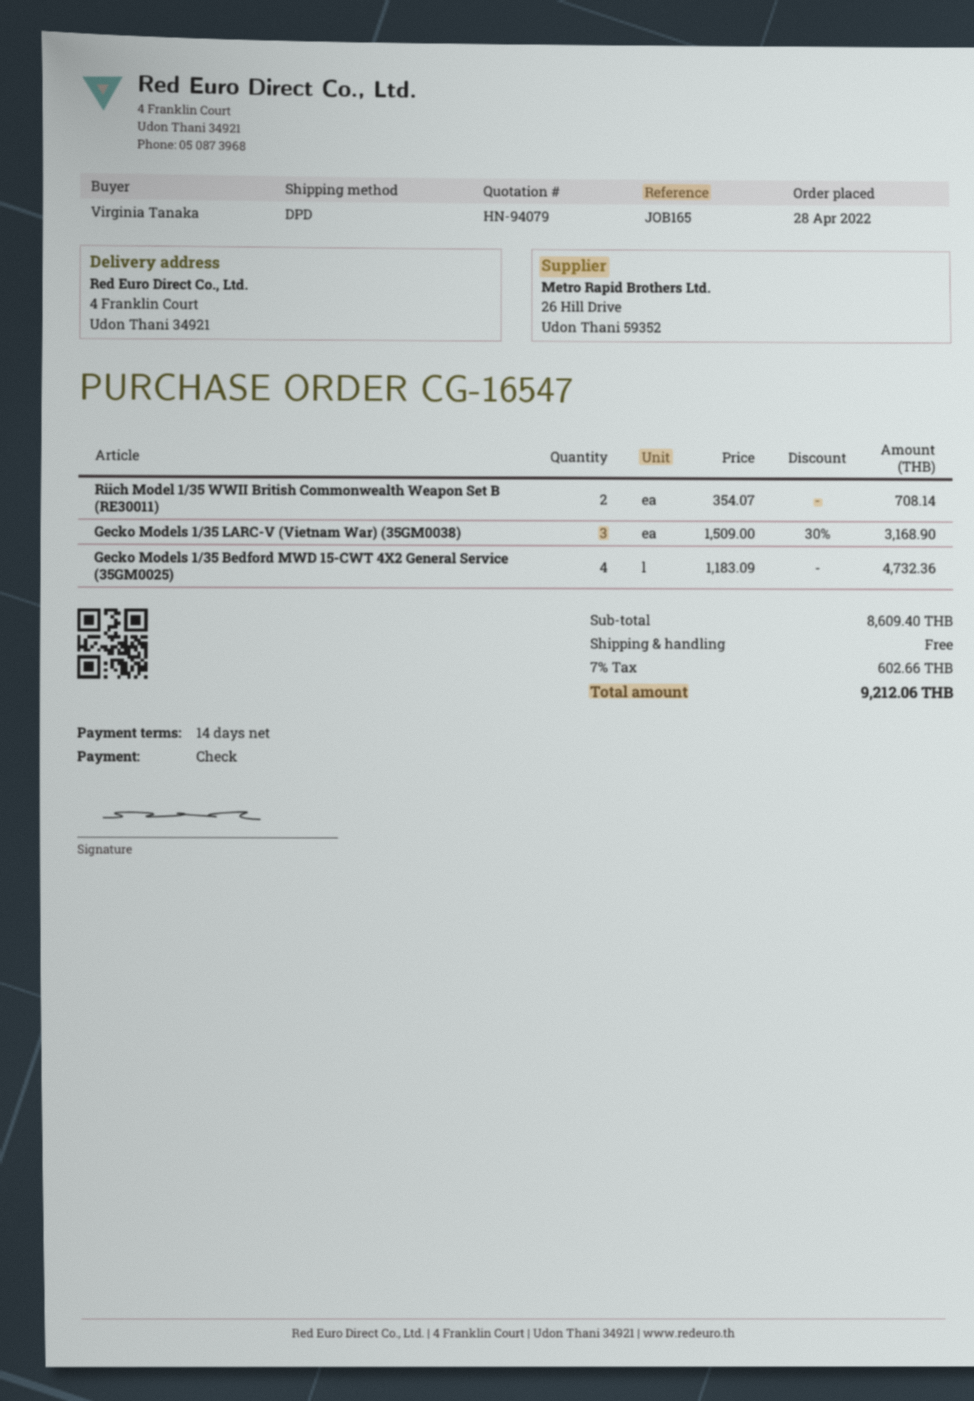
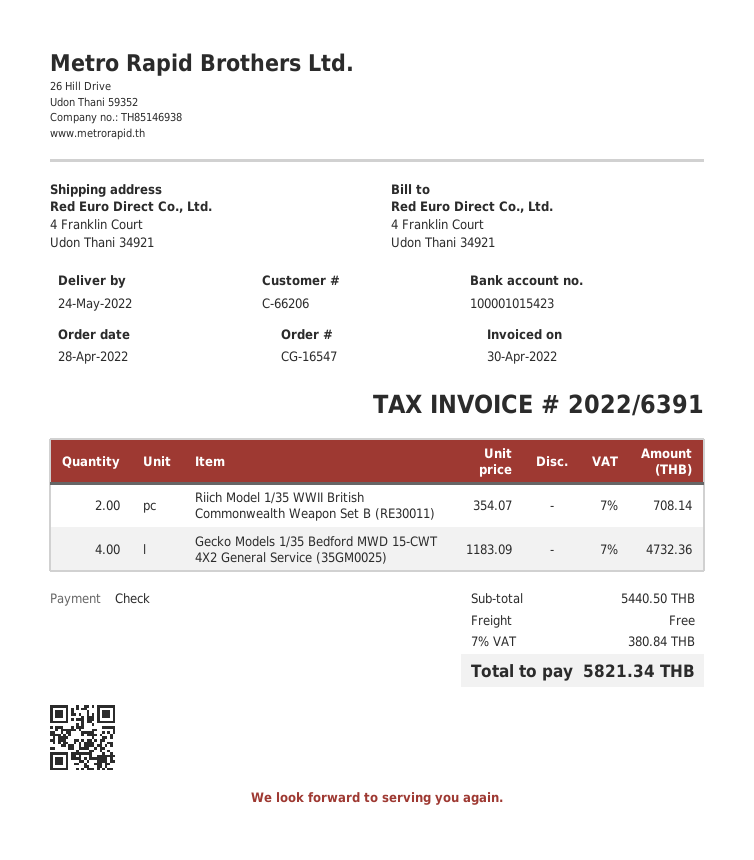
Gecko Models 1/35 LARC-V (Vietnam War) (35GM0038): 3 x 1509.00 - 30% = 3168.90 -> none
subtotal: 8609.40 -> 5440.50
tax: 7% = 602.66 -> 7% = 380.84
total: 9212.06 -> 5821.34

